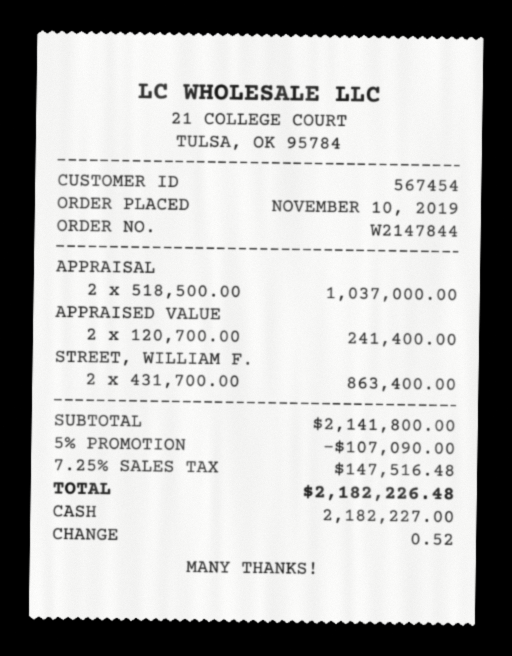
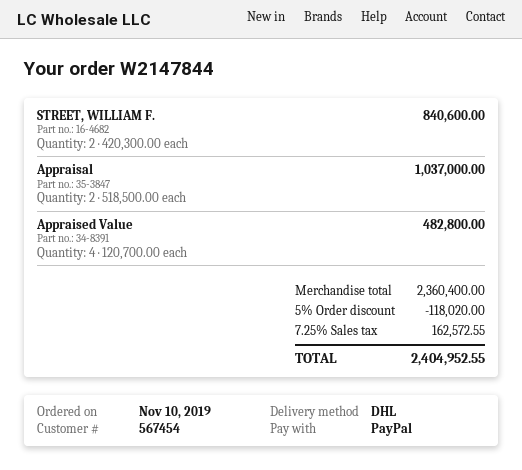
payment method: cash -> PayPal
APPRAISED VALUE: 2 x 120700.00 = 241400.00 -> 4 x 120700.00 = 482800.00
STREET, WILLIAM F.: 2 x 431700.00 = 863400.00 -> 2 x 420300.00 = 840600.00
subtotal: 2141800.00 -> 2360400.00
discount: 5% = 107090.00 -> 5% = 118020.00
tax: 7.25% = 147516.48 -> 7.25% = 162572.55
total: 2182226.48 -> 2404952.55

